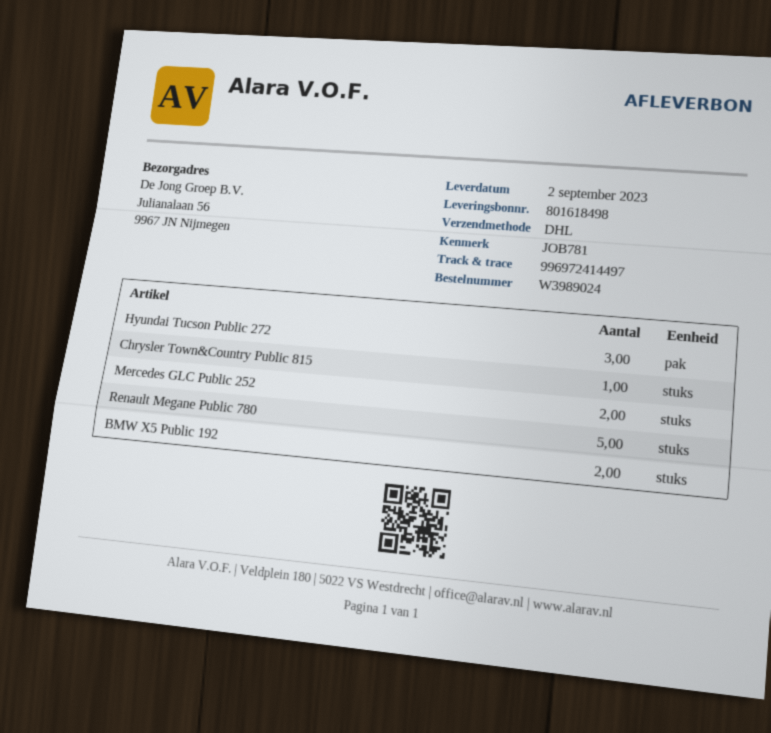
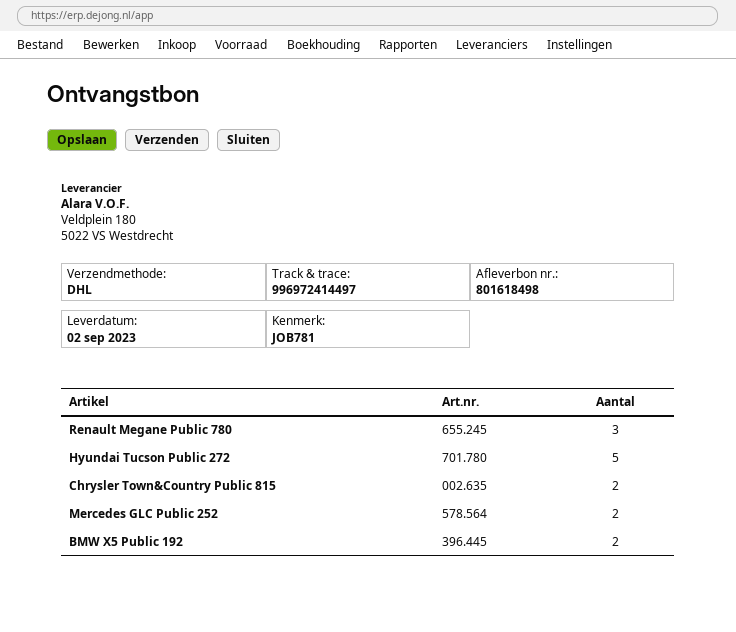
Hyundai Tucson Public 272: 3 -> 5
Chrysler Town&Country Public 815: 1 -> 2
Renault Megane Public 780: 5 -> 3

